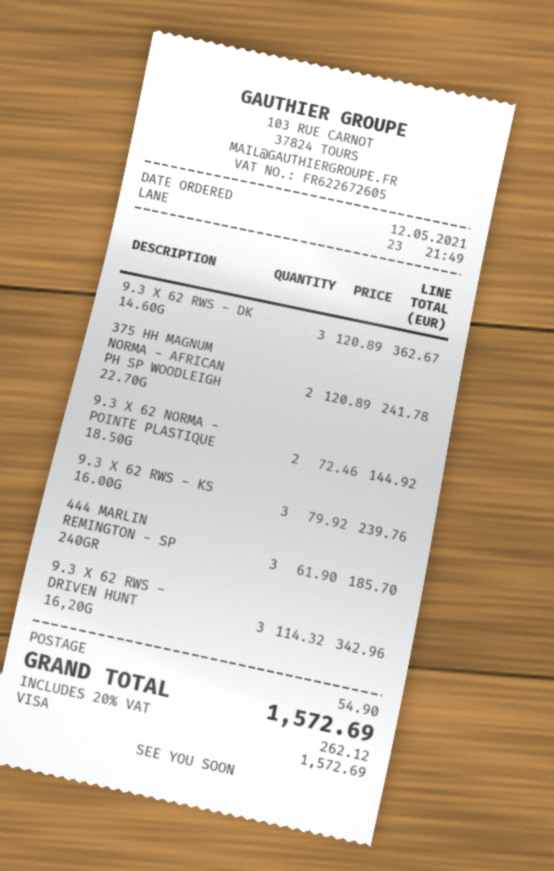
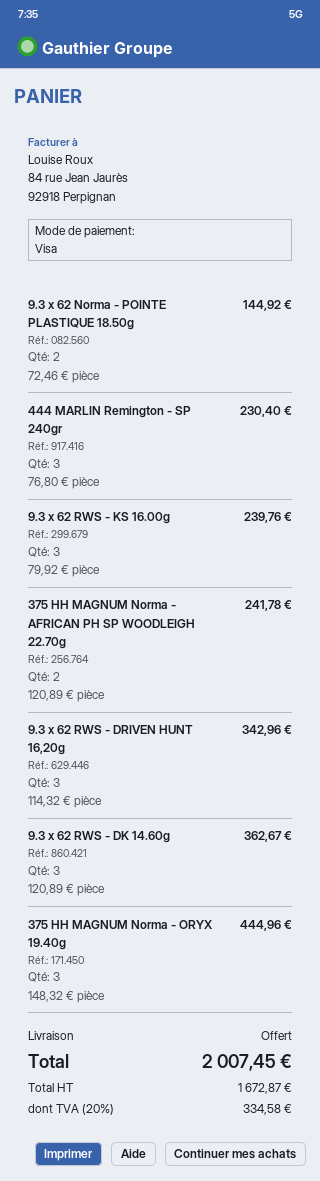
444 MARLIN REMINGTON - SP 240GR: 3 x 61.90 = 185.70 -> 3 x 76.80 = 230.40
375 HH MAGNUM Norma - ORYX 19.40g: none -> 3 x 148.32 = 444.96
shipping: 54.90 -> 0.00
tax: 20% = 262.12 -> 20% = 334.58
total: 1572.69 -> 2007.45

